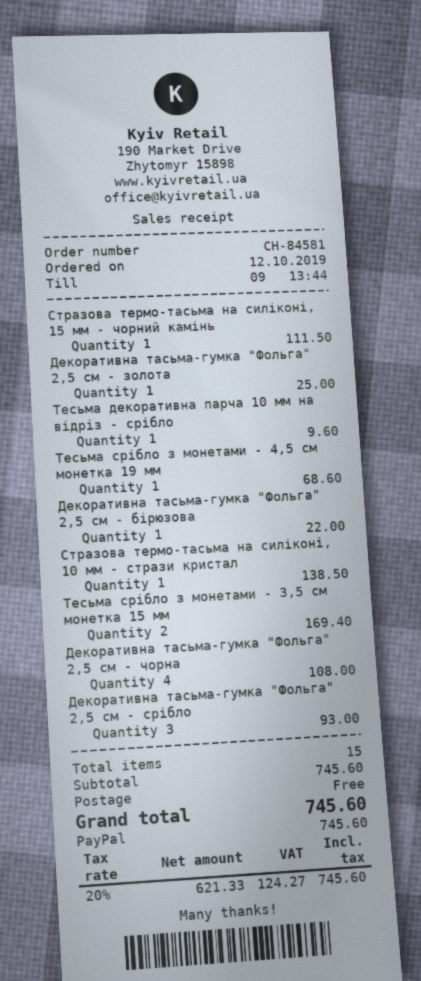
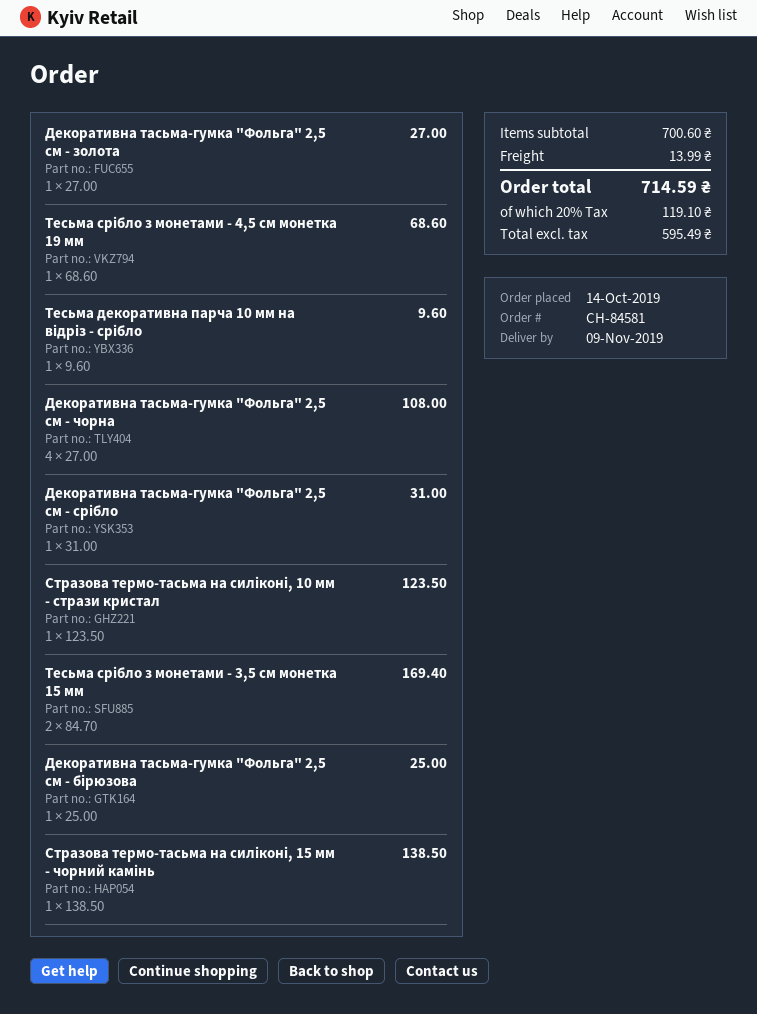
order date: 2019-10-12 -> 2019-10-14
Стразова термо-тасьма на силіконі, 15 мм - чорний камінь: 1 for 111.50 -> 1 for 138.50
Декоративна тасьма-гумка "Фольга" 2,5 см - золота: 1 for 25.00 -> 1 for 27.00
Декоративна тасьма-гумка "Фольга" 2,5 см - бірюзова: 1 for 22.00 -> 1 for 25.00
Стразова термо-тасьма на силіконі, 10 мм - стрази кристал: 1 for 138.50 -> 1 for 123.50
Декоративна тасьма-гумка "Фольга" 2,5 см - срібло: 3 for 93.00 -> 1 for 31.00
subtotal: 745.60 -> 700.60
shipping: 0.00 -> 13.99
net: 621.33 -> 595.49
tax: 20% = 124.27 -> 20% = 119.10
total: 745.60 -> 714.59

